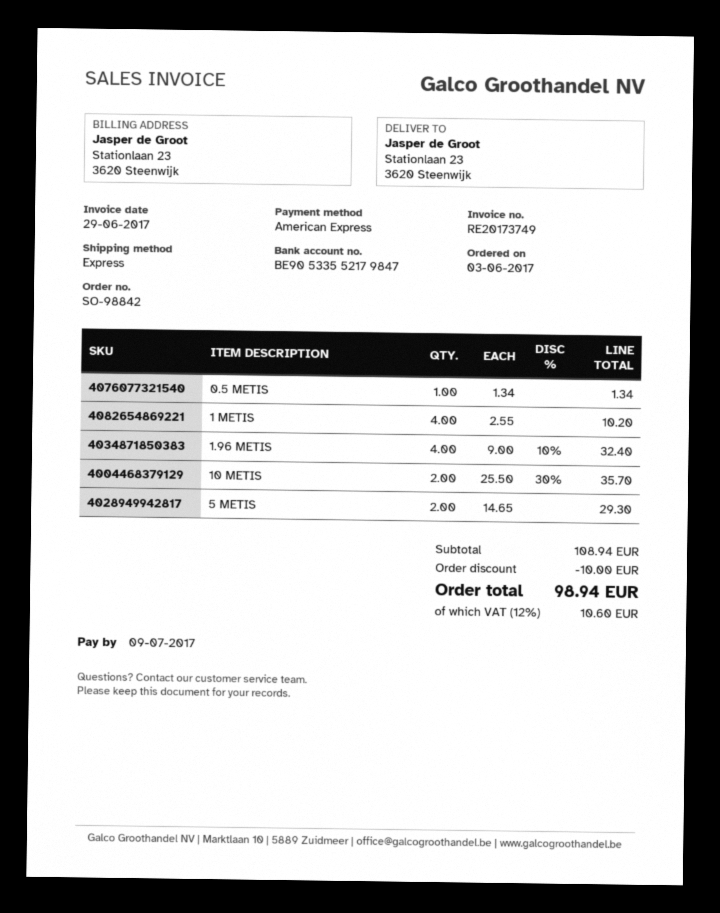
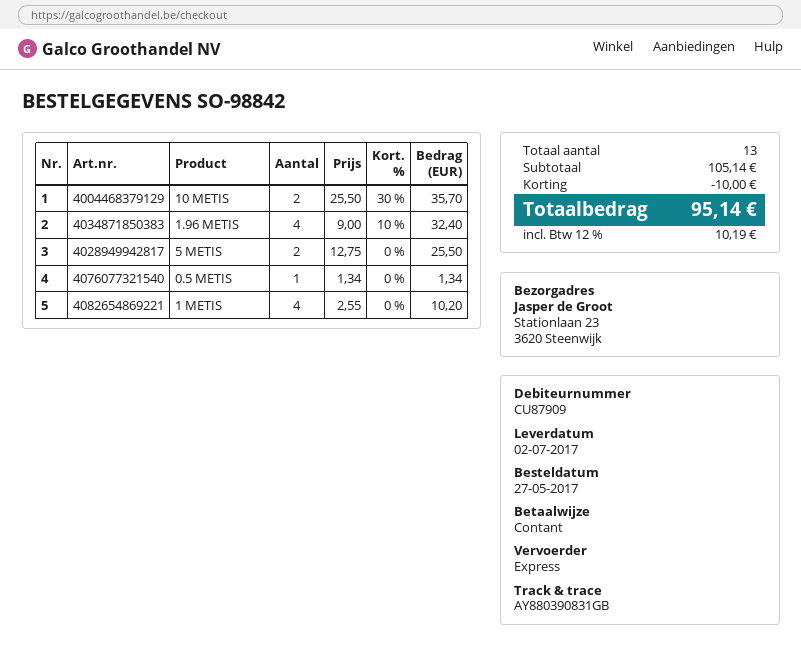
order date: 2017-06-03 -> 2017-05-27
payment method: American Express -> cash
5 METIS: 2 x 14.65 = 29.30 -> 2 x 12.75 = 25.50
subtotal: 108.94 -> 105.14
tax: 12% = 10.60 -> 12% = 10.19
total: 98.94 -> 95.14

